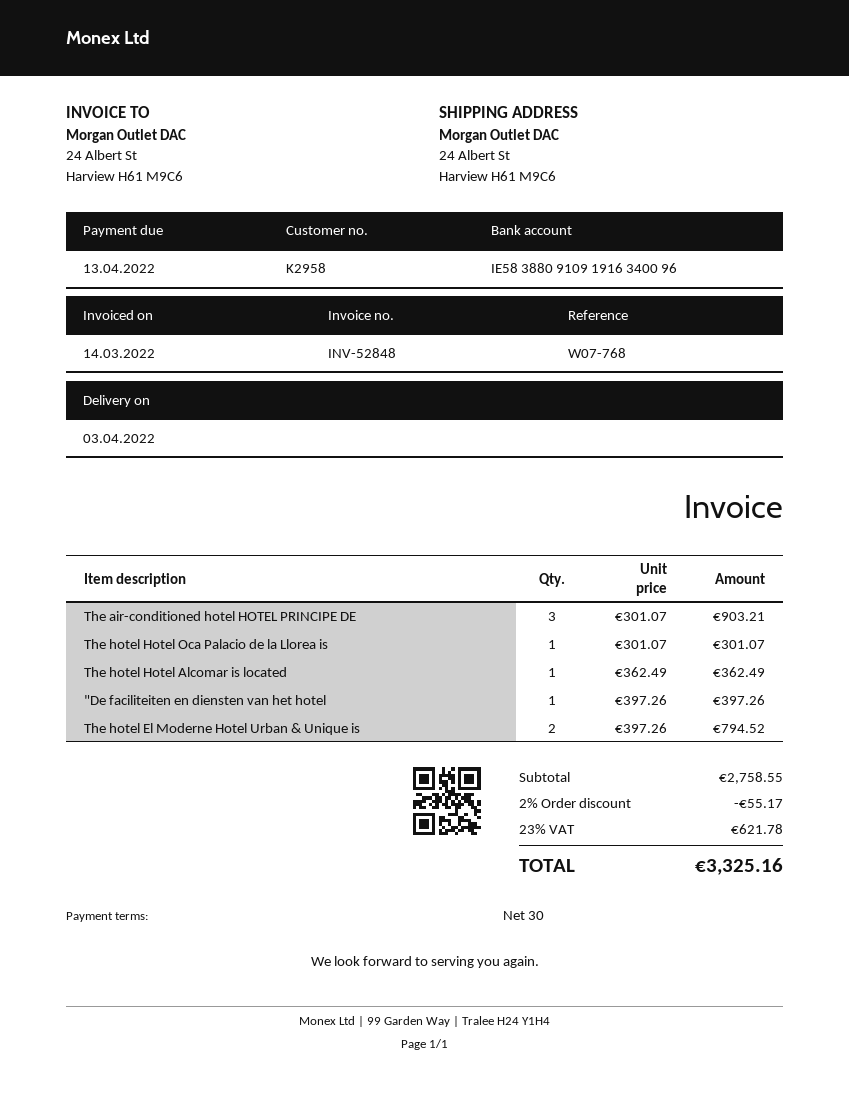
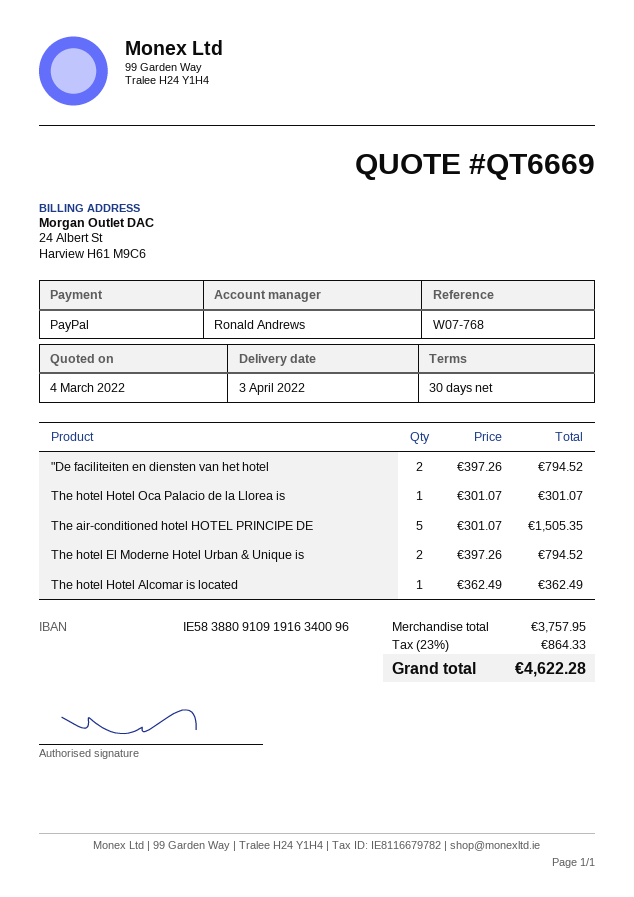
The air-conditioned hotel HOTEL PRINCIPE DE: 3 x 301.07 = 903.21 -> 5 x 301.07 = 1505.35
"De faciliteiten en diensten van het hotel: 1 x 397.26 = 397.26 -> 2 x 397.26 = 794.52
subtotal: 2758.55 -> 3757.95
discount: 2% = 55.17 -> none
tax: 23% = 621.78 -> 23% = 864.33
total: 3325.16 -> 4622.28

